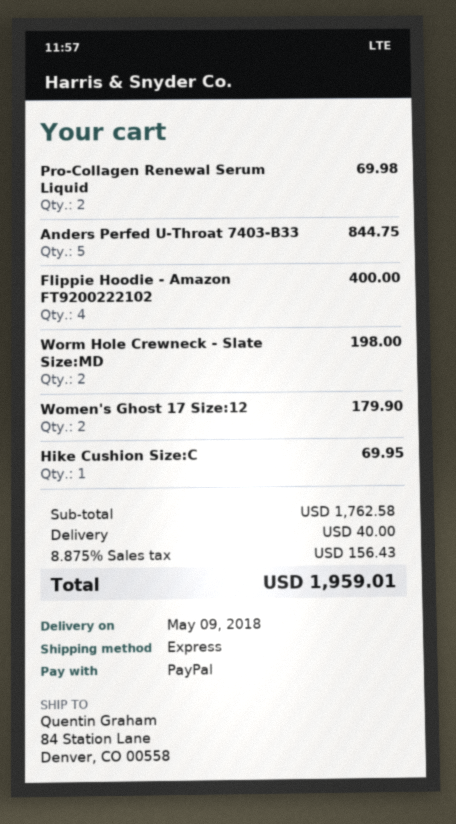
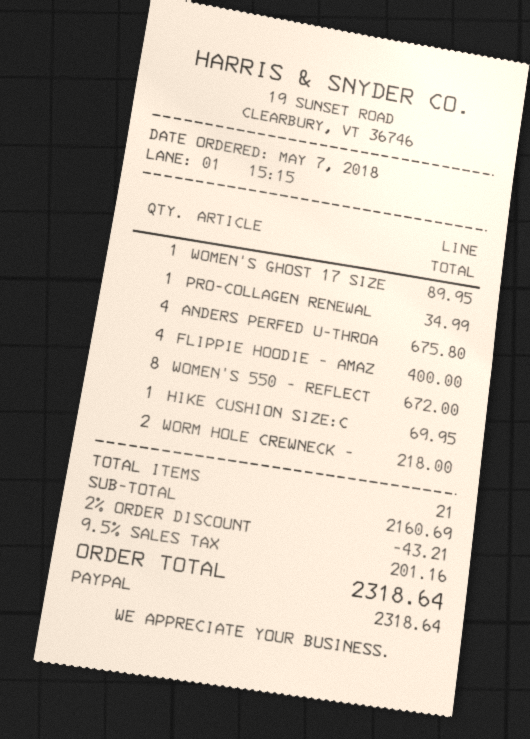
Pro-Collagen Renewal Serum Liquid: 2 for 69.98 -> 1 for 34.99
Anders Perfed U-Throat 7403-B33: 5 for 844.75 -> 4 for 675.80
Worm Hole Crewneck - Slate Size:MD: 2 for 198.00 -> 2 for 218.00
Women's Ghost 17 Size:12: 2 for 179.90 -> 1 for 89.95
WOMEN'S 550 - REFLECT: none -> 8 for 672.00
subtotal: 1762.58 -> 2160.69
discount: none -> 2% = 43.21
shipping: 40.00 -> none
tax: 8.875% = 156.43 -> 9.5% = 201.16
total: 1959.01 -> 2318.64

